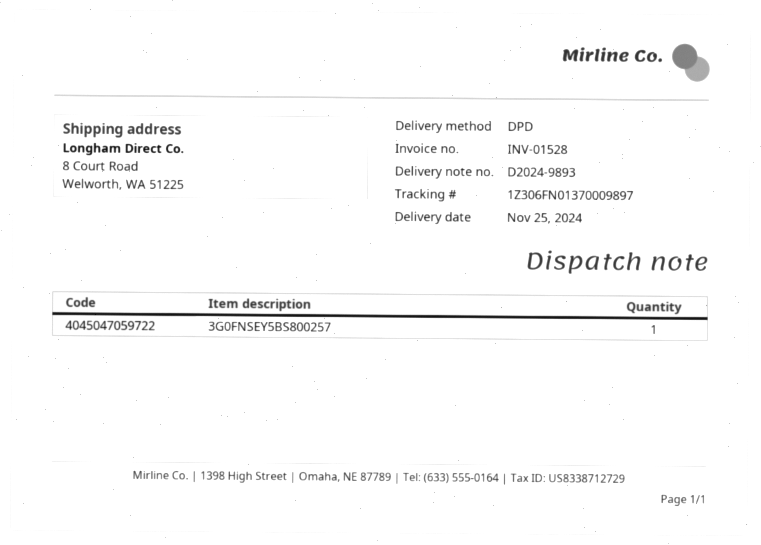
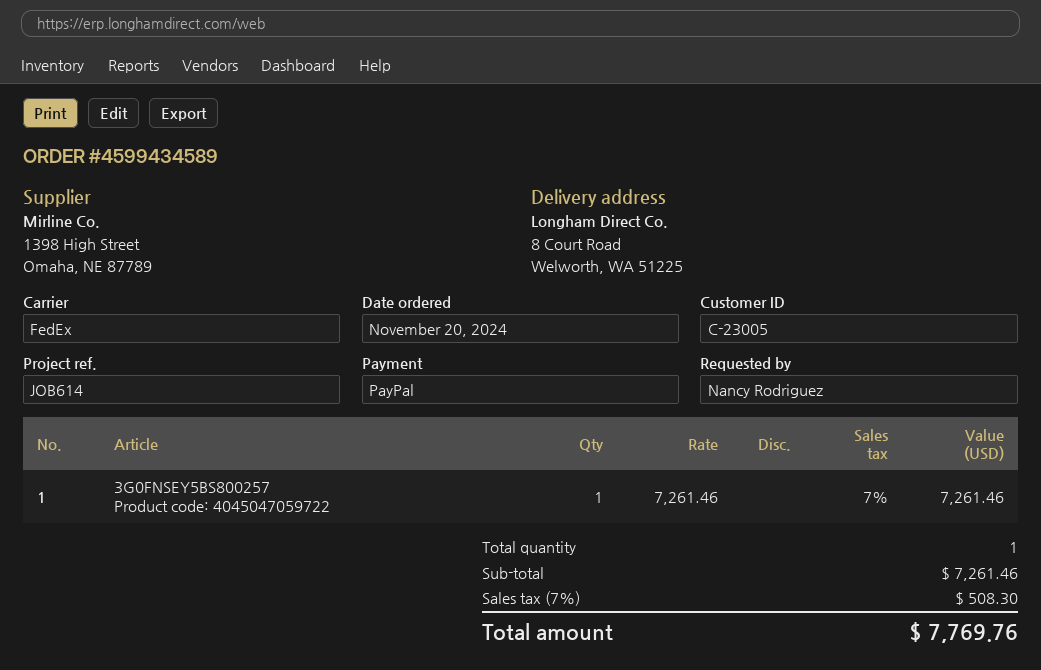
shipping method: DPD -> FedEx

